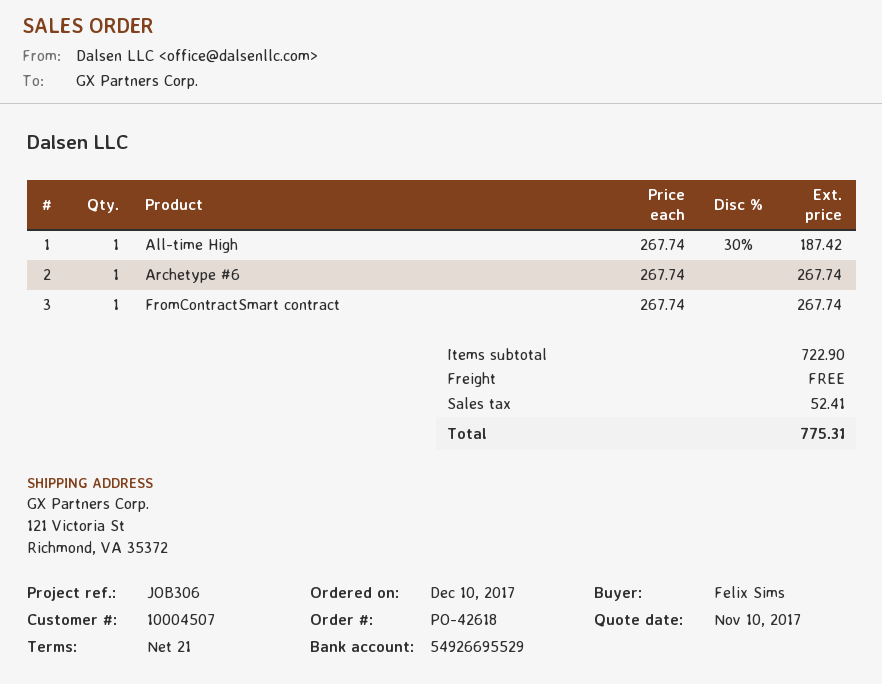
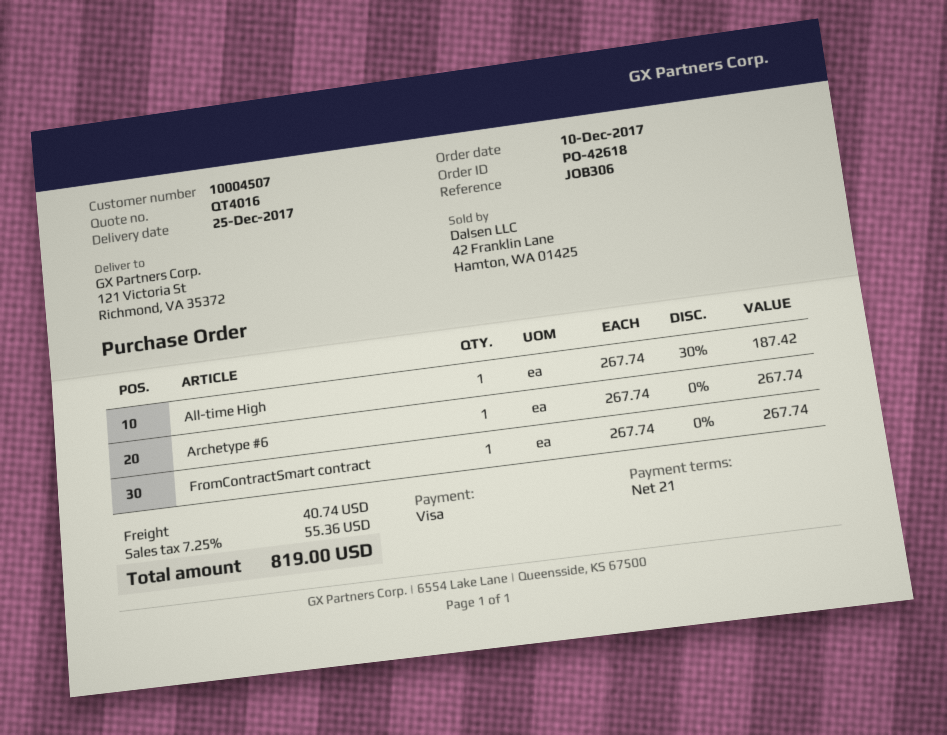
shipping: 0.00 -> 40.74
tax: 52.41 -> 55.36
total: 775.31 -> 819.00

